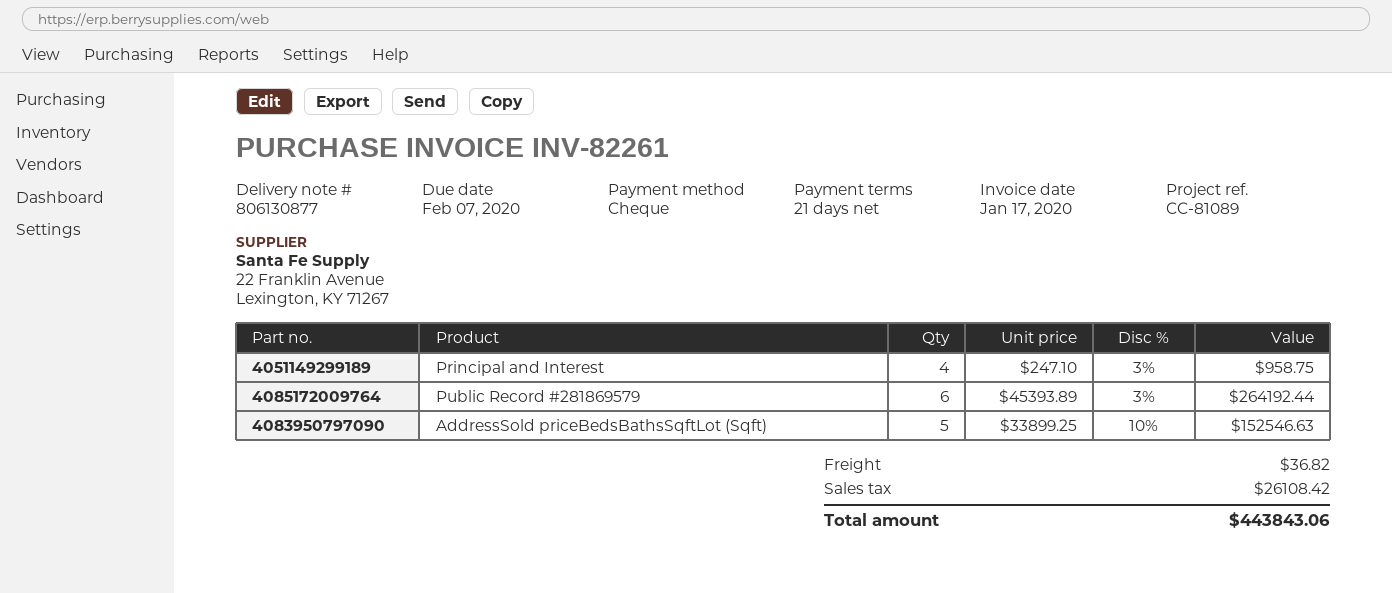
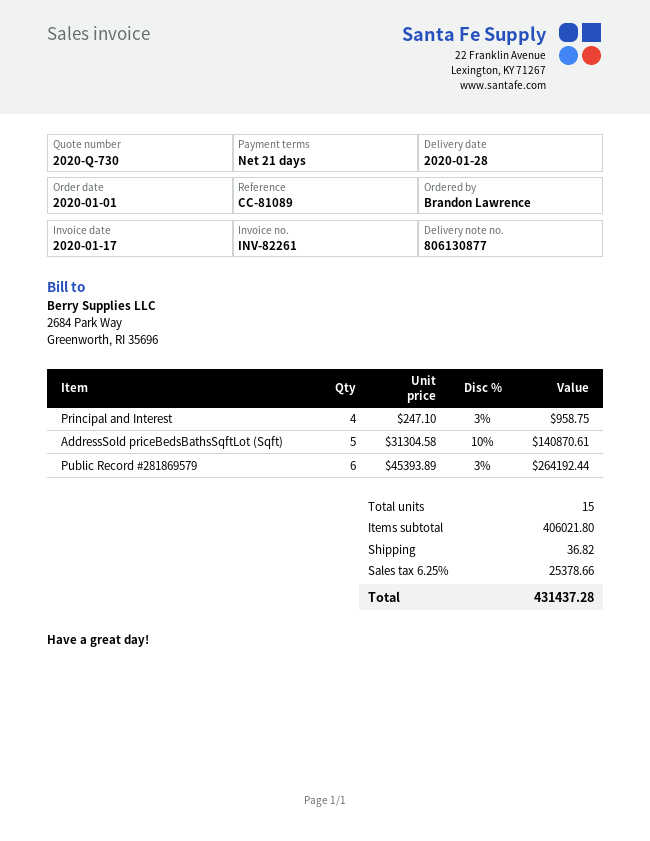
AddressSold priceBedsBathsSqftLot (Sqft): 5 x 33899.25 - 10% = 152546.63 -> 5 x 31304.58 - 10% = 140870.61
tax: 26108.42 -> 25378.66
total: 443843.06 -> 431437.28

